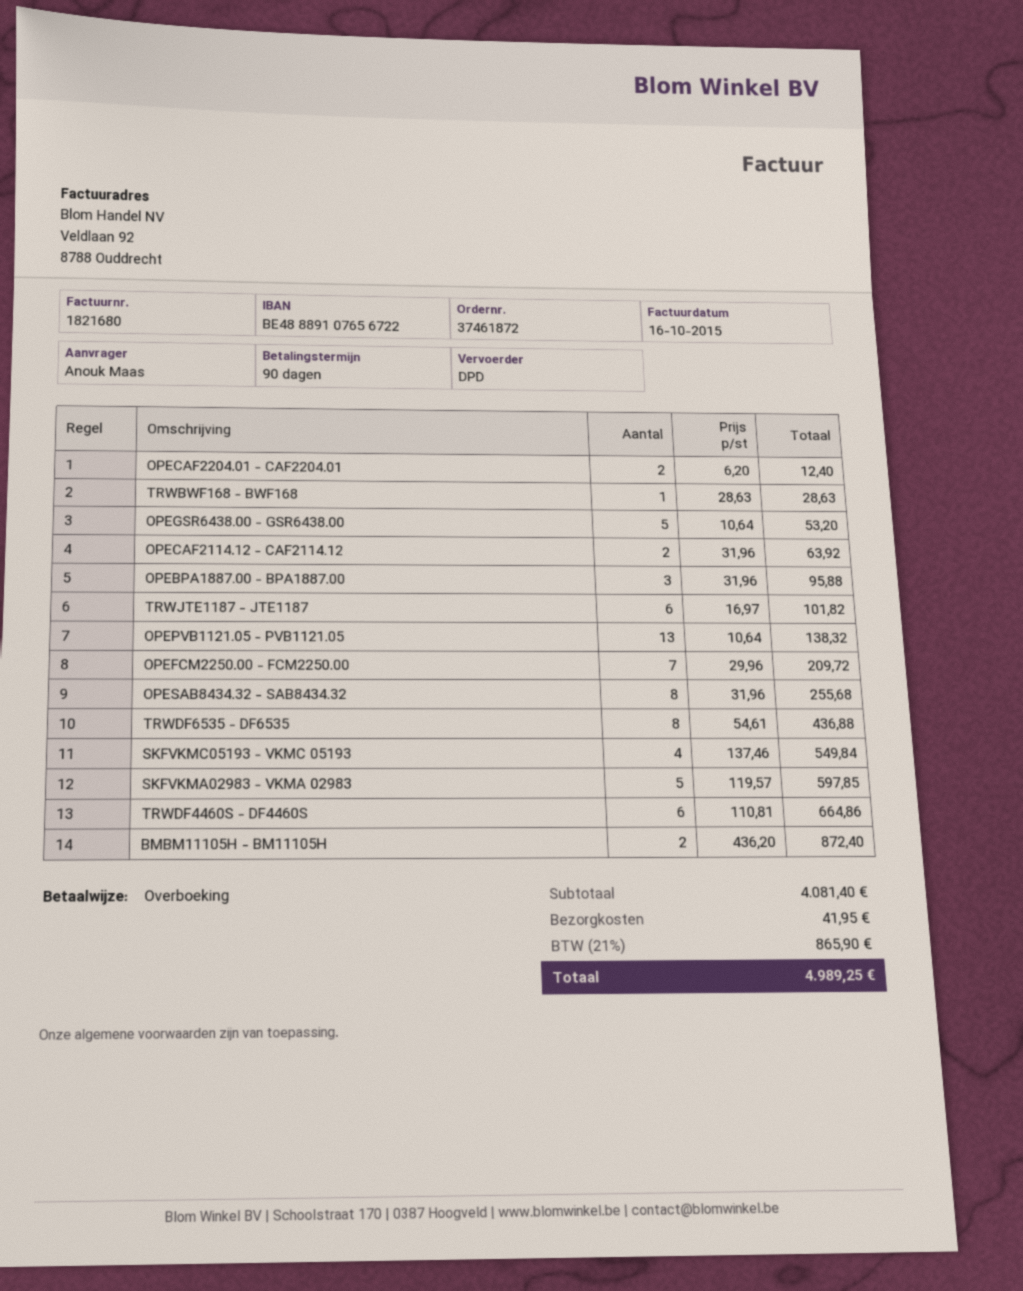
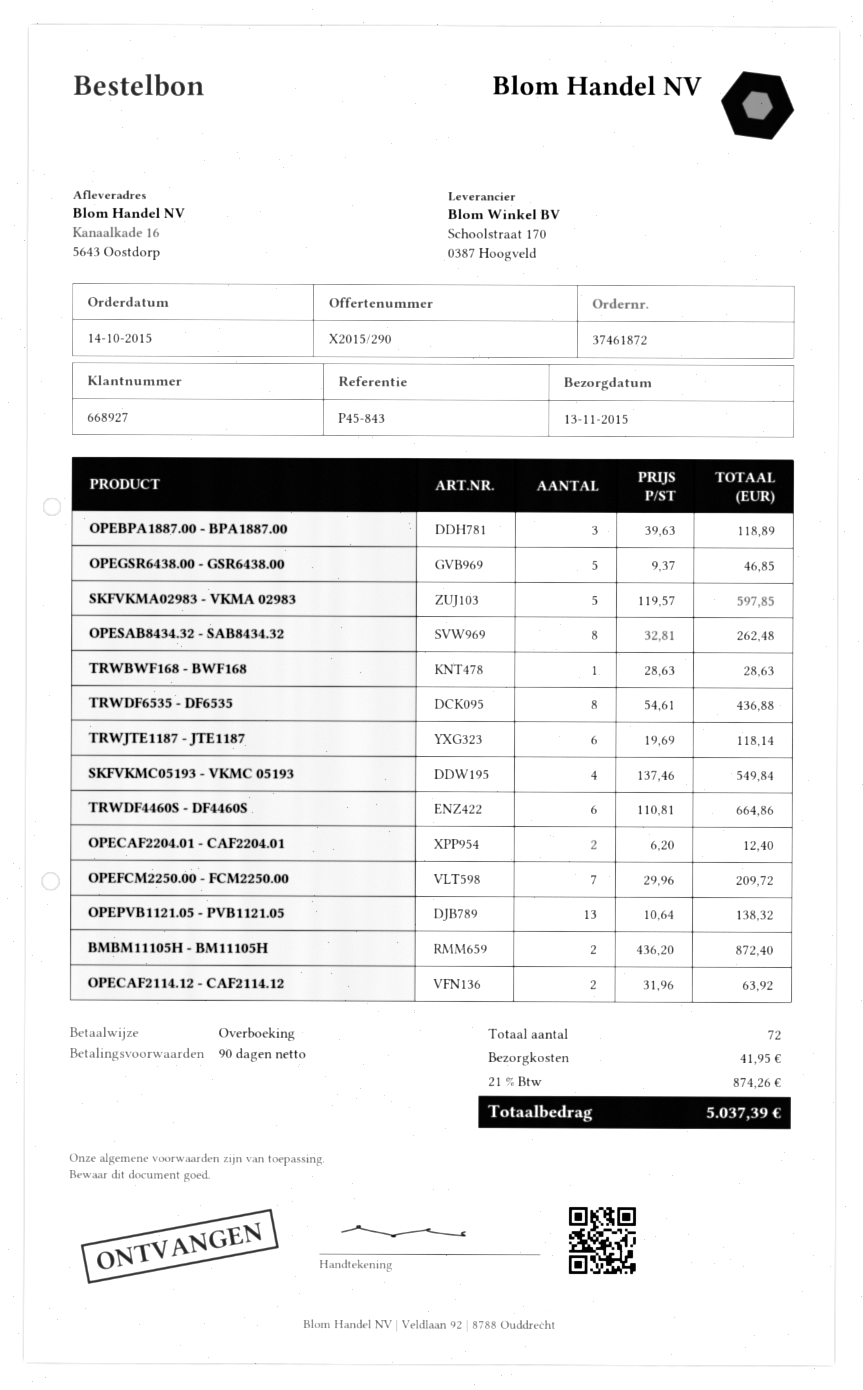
OPEGSR6438.00 - GSR6438.00: 5 x 10.64 = 53.20 -> 5 x 9.37 = 46.85
OPEBPA1887.00 - BPA1887.00: 3 x 31.96 = 95.88 -> 3 x 39.63 = 118.89
TRWJTE1187 - JTE1187: 6 x 16.97 = 101.82 -> 6 x 19.69 = 118.14
OPESAB8434.32 - SAB8434.32: 8 x 31.96 = 255.68 -> 8 x 32.81 = 262.48
tax: 21% = 865.90 -> 21% = 874.26
total: 4989.25 -> 5037.39

